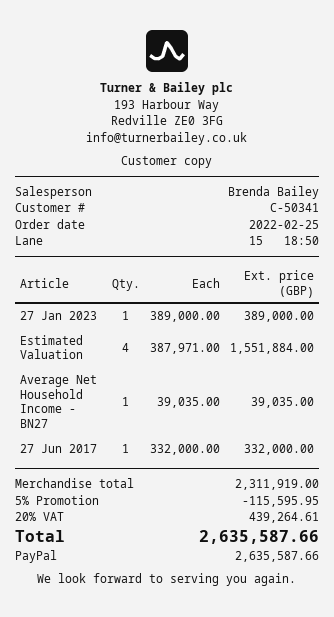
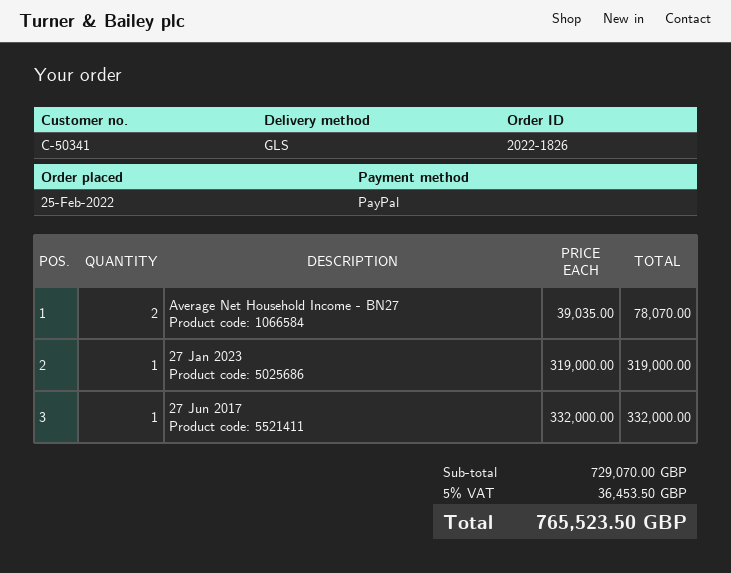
27 Jan 2023: 1 x 389000.00 = 389000.00 -> 1 x 319000.00 = 319000.00
Estimated Valuation: 4 x 387971.00 = 1551884.00 -> none
Average Net Household Income - BN27: 1 x 39035.00 = 39035.00 -> 2 x 39035.00 = 78070.00
subtotal: 2311919.00 -> 729070.00
discount: 5% = 115595.95 -> none
tax: 20% = 439264.61 -> 5% = 36453.50
total: 2635587.66 -> 765523.50

